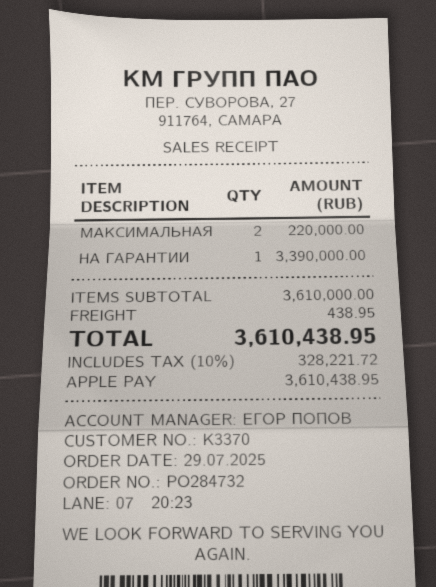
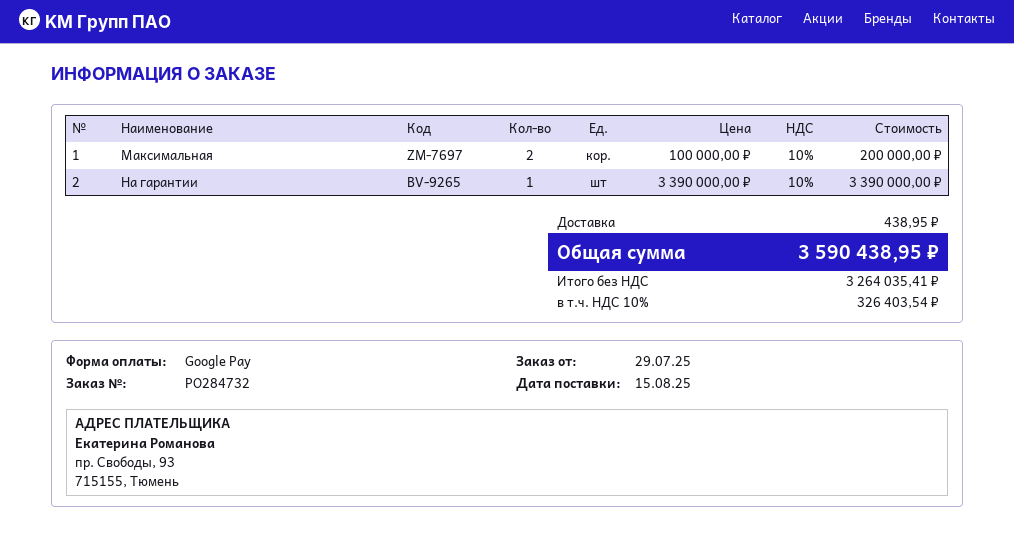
payment method: Apple Pay -> Google Pay
МАКСИМАЛЬНАЯ: 2 for 220000.00 -> 2 for 200000.00
tax: 10% = 328221.72 -> 10% = 326403.54
total: 3610438.95 -> 3590438.95

